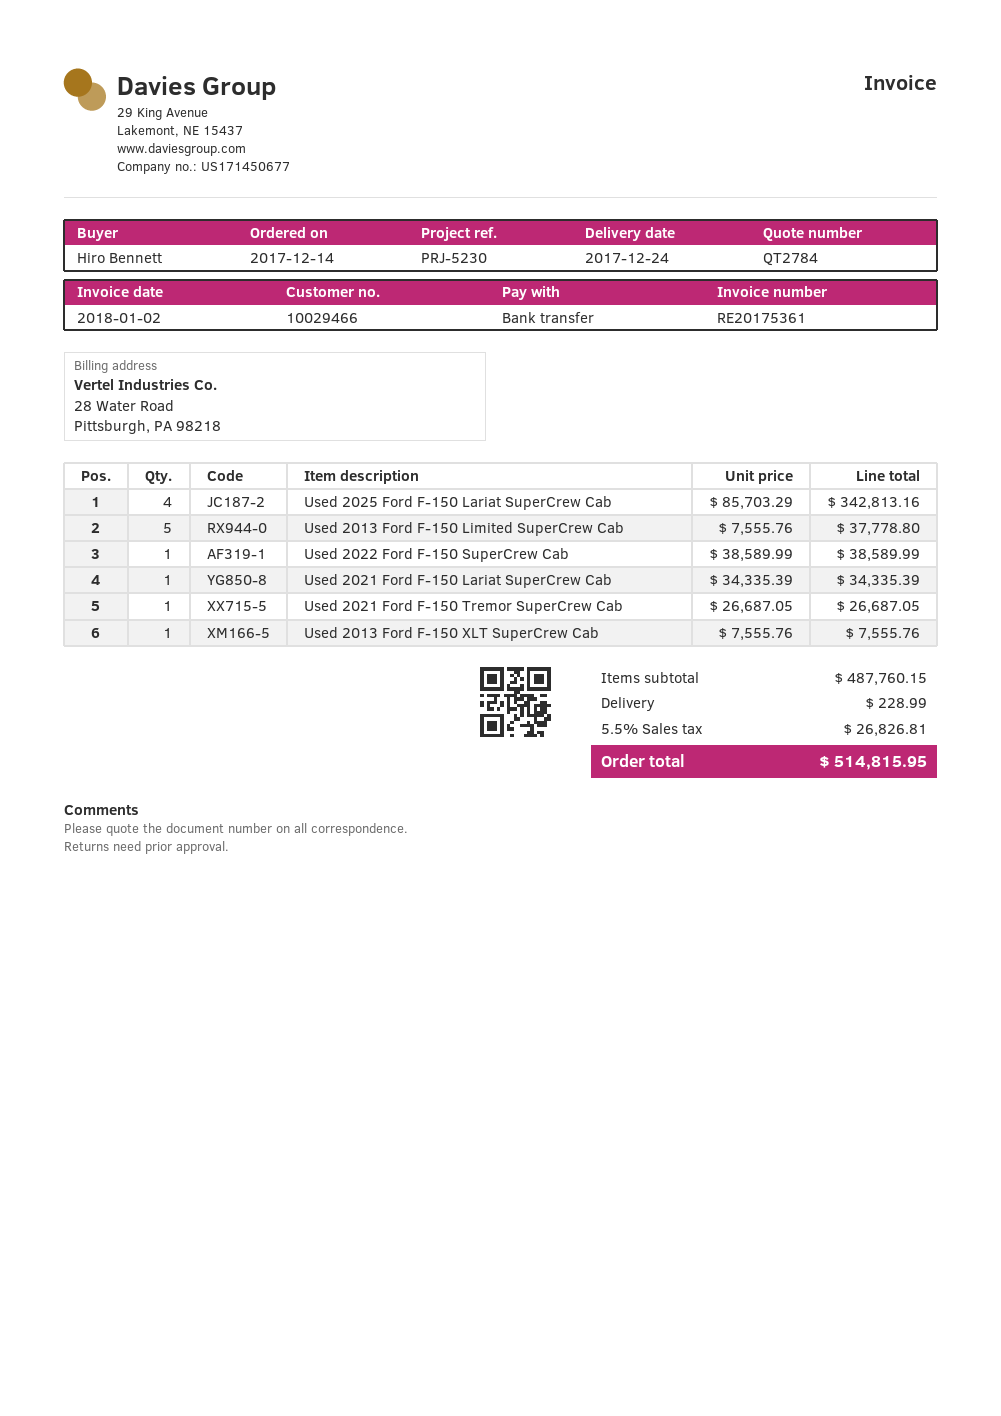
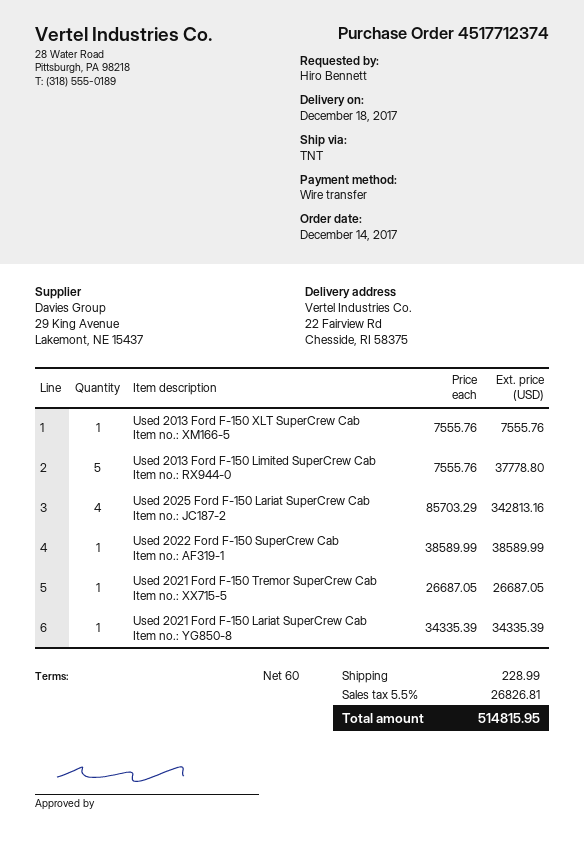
delivery date: 2017-12-24 -> 2017-12-18

